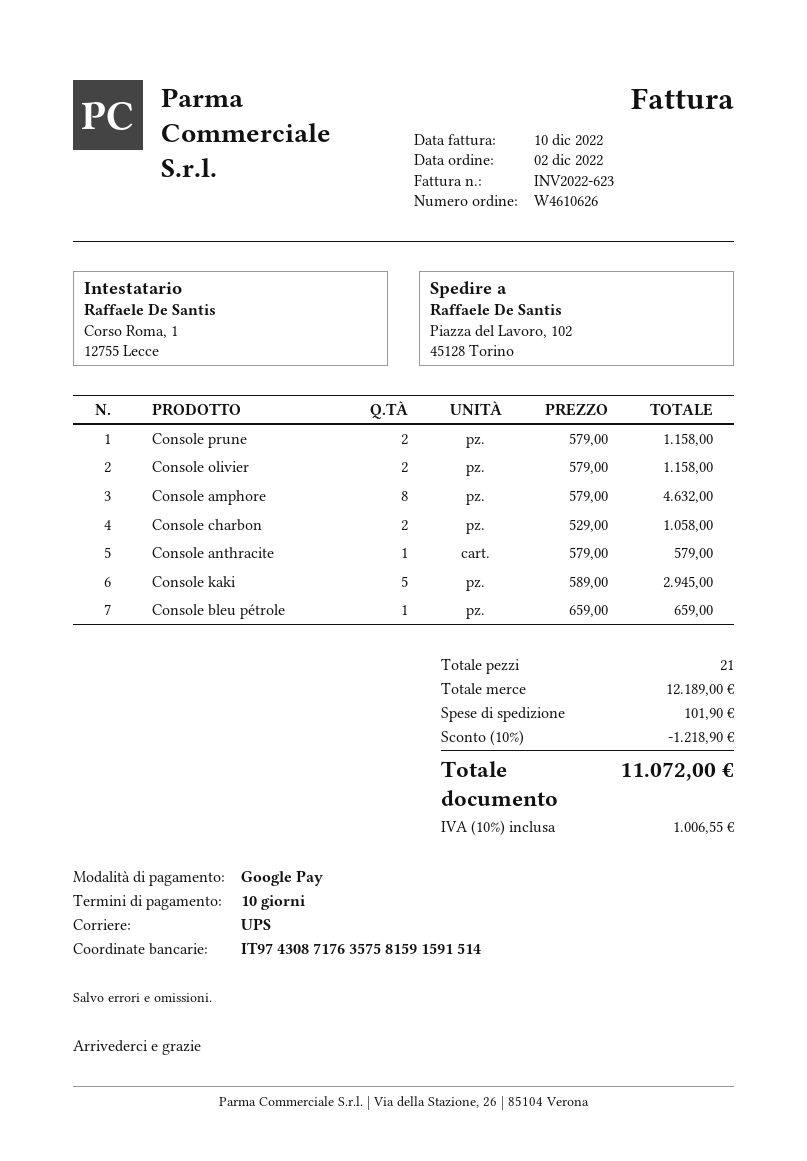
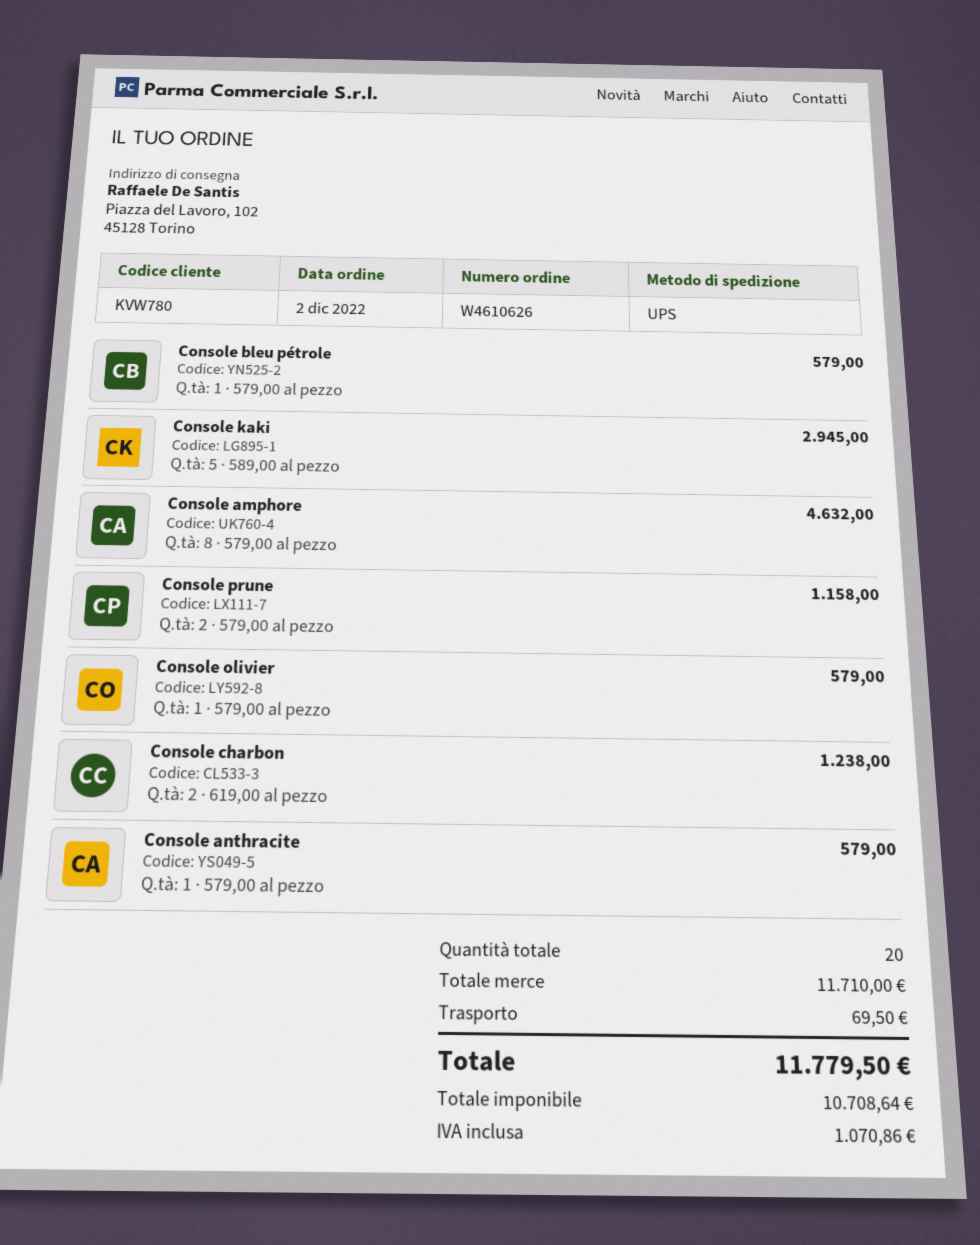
Console olivier: 2 x 579.00 = 1158.00 -> 1 x 579.00 = 579.00
Console charbon: 2 x 529.00 = 1058.00 -> 2 x 619.00 = 1238.00
Console bleu pétrole: 1 x 659.00 = 659.00 -> 1 x 579.00 = 579.00
total quantity: 21 -> 20
subtotal: 12189.00 -> 11710.00
discount: 10% = 1218.90 -> none
shipping: 101.90 -> 69.50
tax: 1006.55 -> 1070.86
total: 11072.00 -> 11779.50

